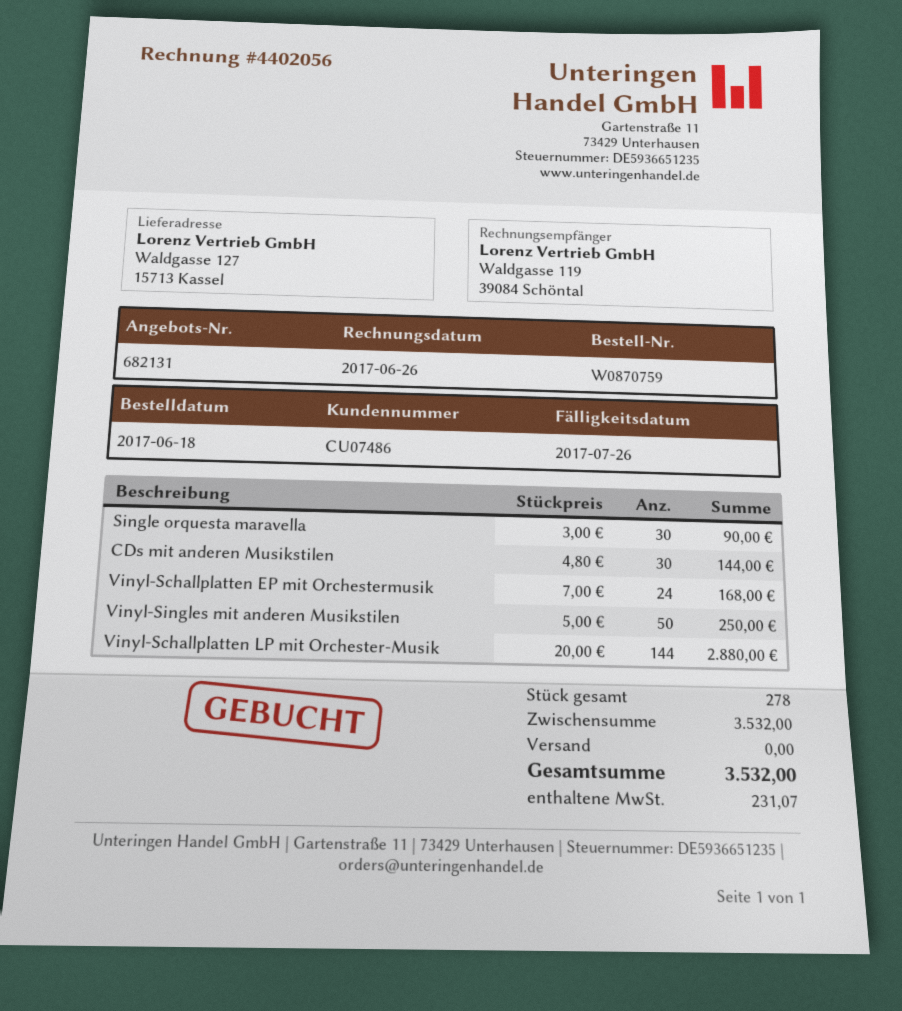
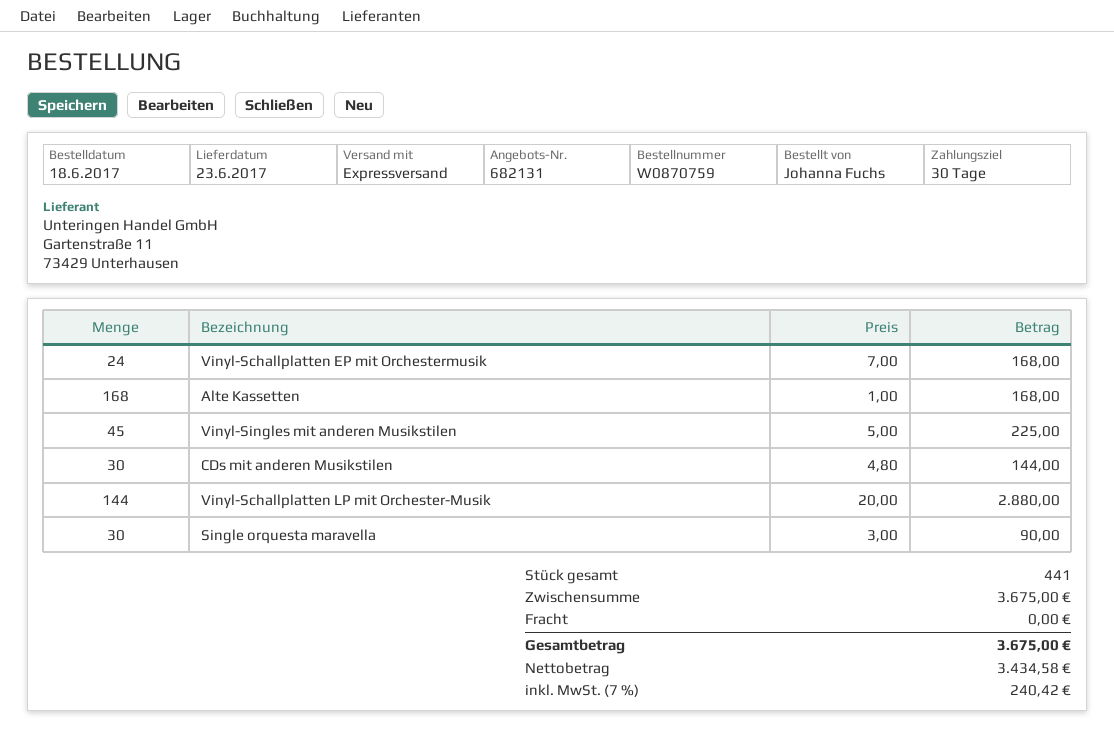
Vinyl-Singles mit anderen Musikstilen: 50 x 5.00 = 250.00 -> 45 x 5.00 = 225.00
Alte Kassetten: none -> 168 x 1.00 = 168.00
total quantity: 278 -> 441
subtotal: 3532.00 -> 3675.00
tax: 231.07 -> 240.42
total: 3532.00 -> 3675.00

